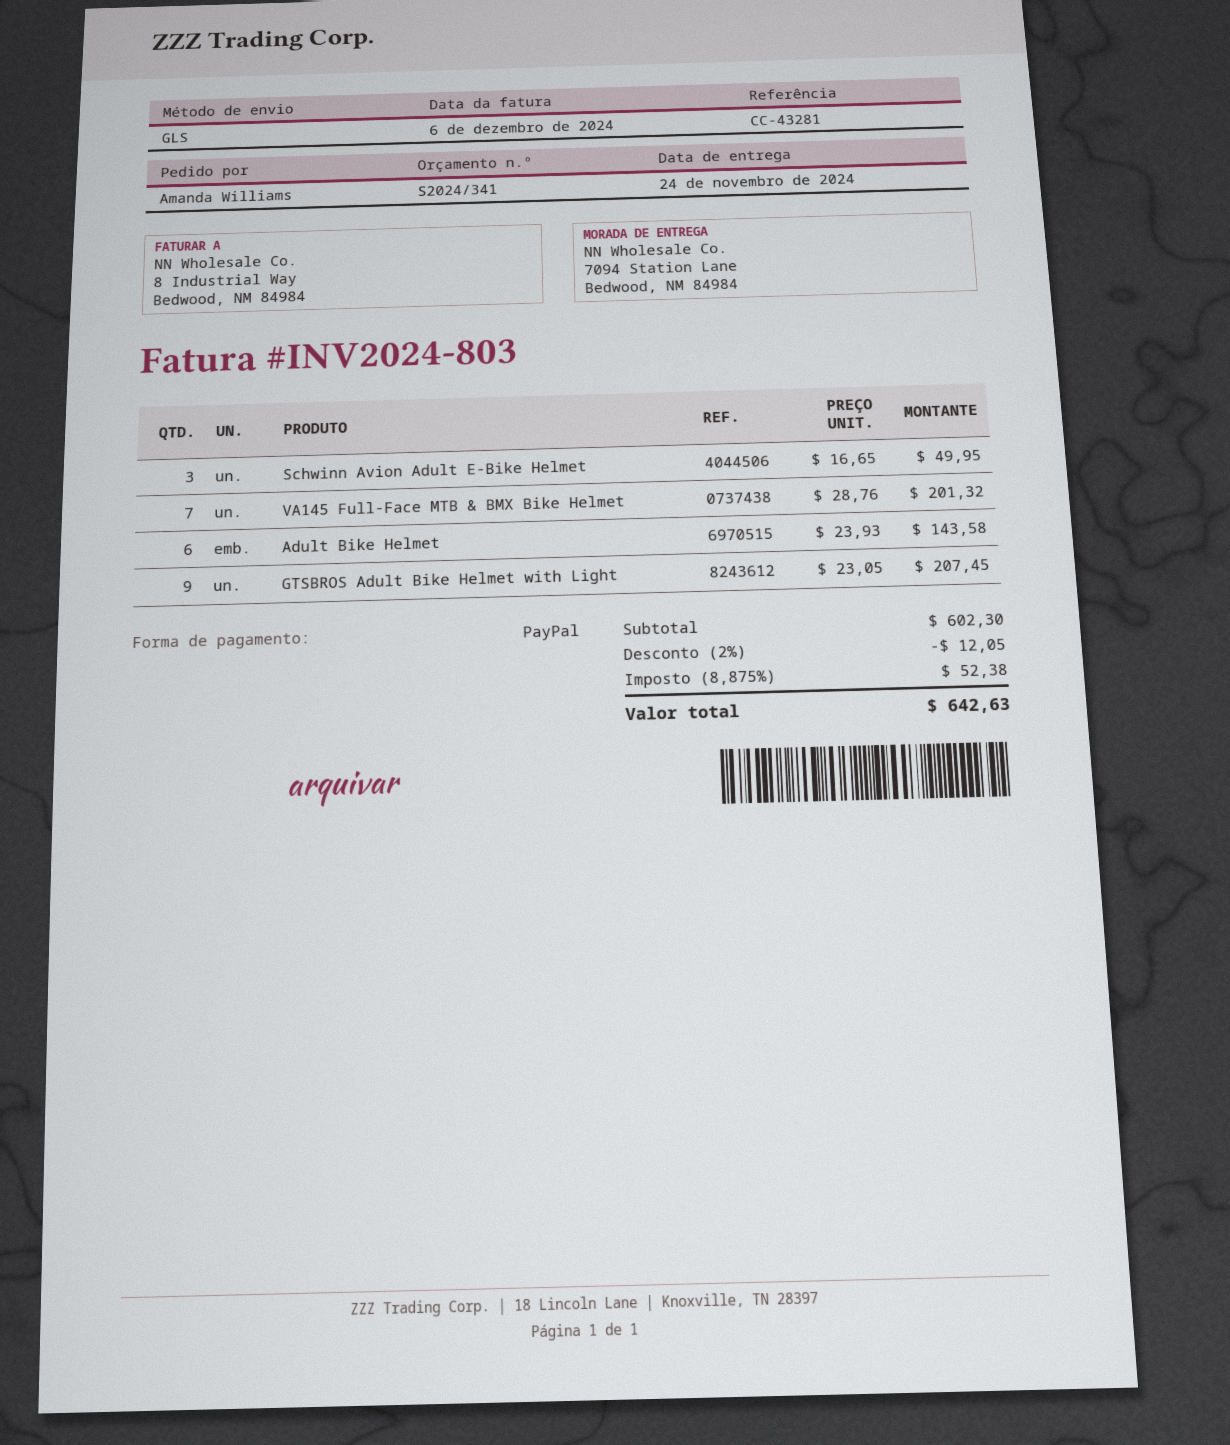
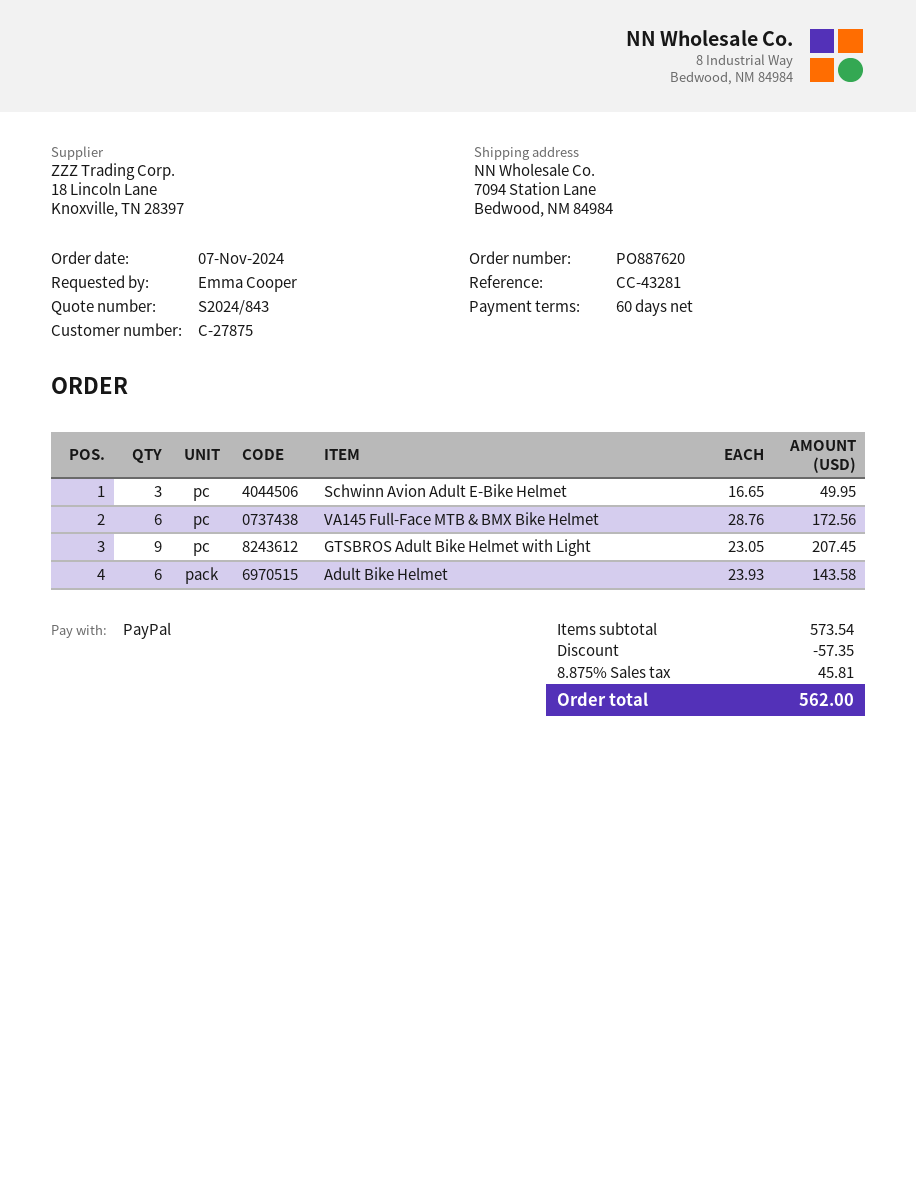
quote number: S2024/341 -> S2024/843
ordered by: Amanda Williams -> Emma Cooper
VA145 Full-Face MTB & BMX Bike Helmet: 7 x 28.76 = 201.32 -> 6 x 28.76 = 172.56
subtotal: 602.30 -> 573.54
discount: 12.05 -> 57.35
tax: 8.875% = 52.38 -> 8.875% = 45.81
total: 642.63 -> 562.00

